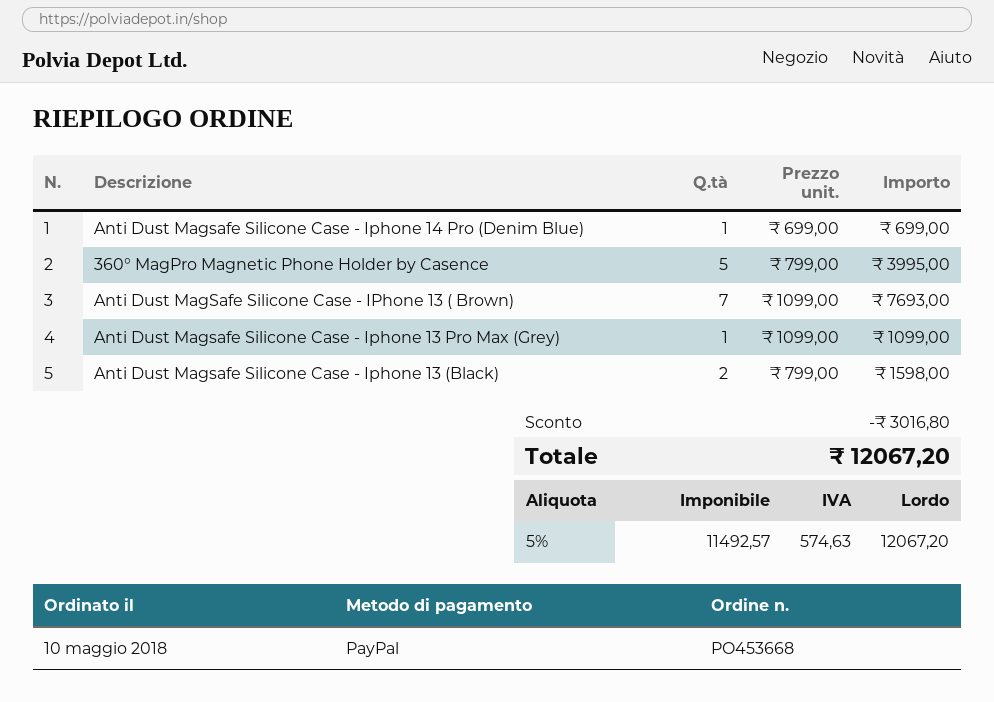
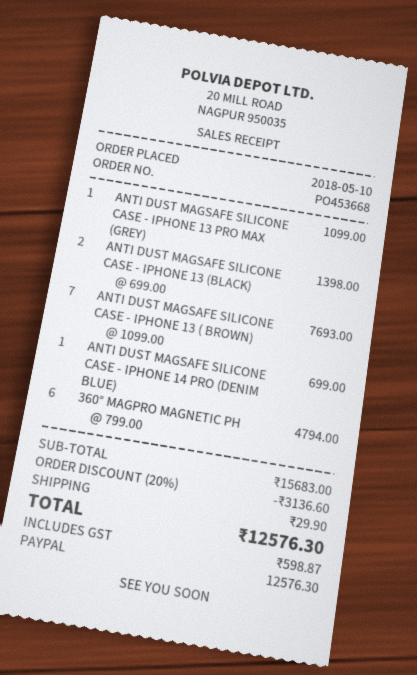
360° MagPro Magnetic Phone Holder by Casence: 5 x 799.00 = 3995.00 -> 6 x 799.00 = 4794.00
Anti Dust Magsafe Silicone Case - Iphone 13 (Black): 2 x 799.00 = 1598.00 -> 2 x 699.00 = 1398.00
discount: 3016.80 -> 3136.60
shipping: none -> 29.90
tax: 574.63 -> 598.87
total: 12067.20 -> 12576.30

